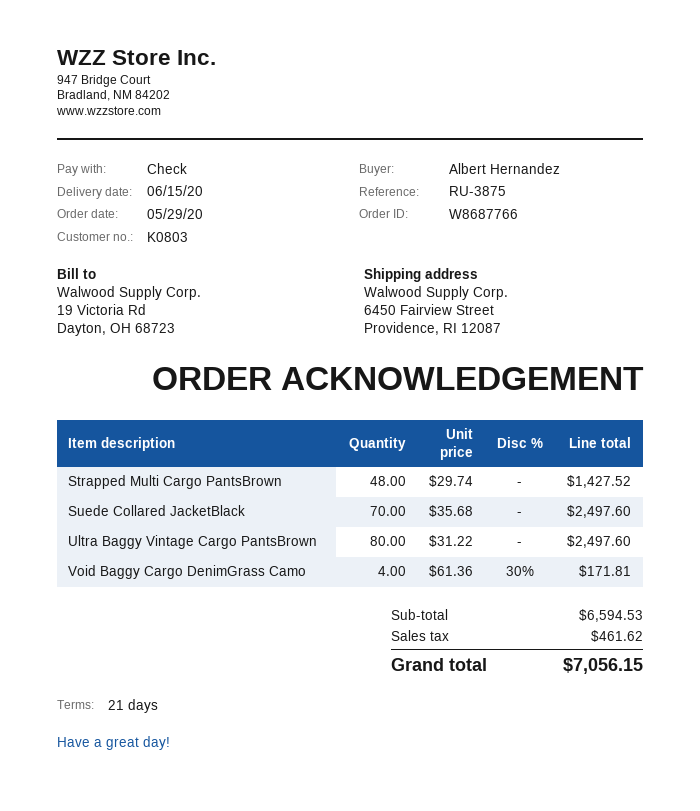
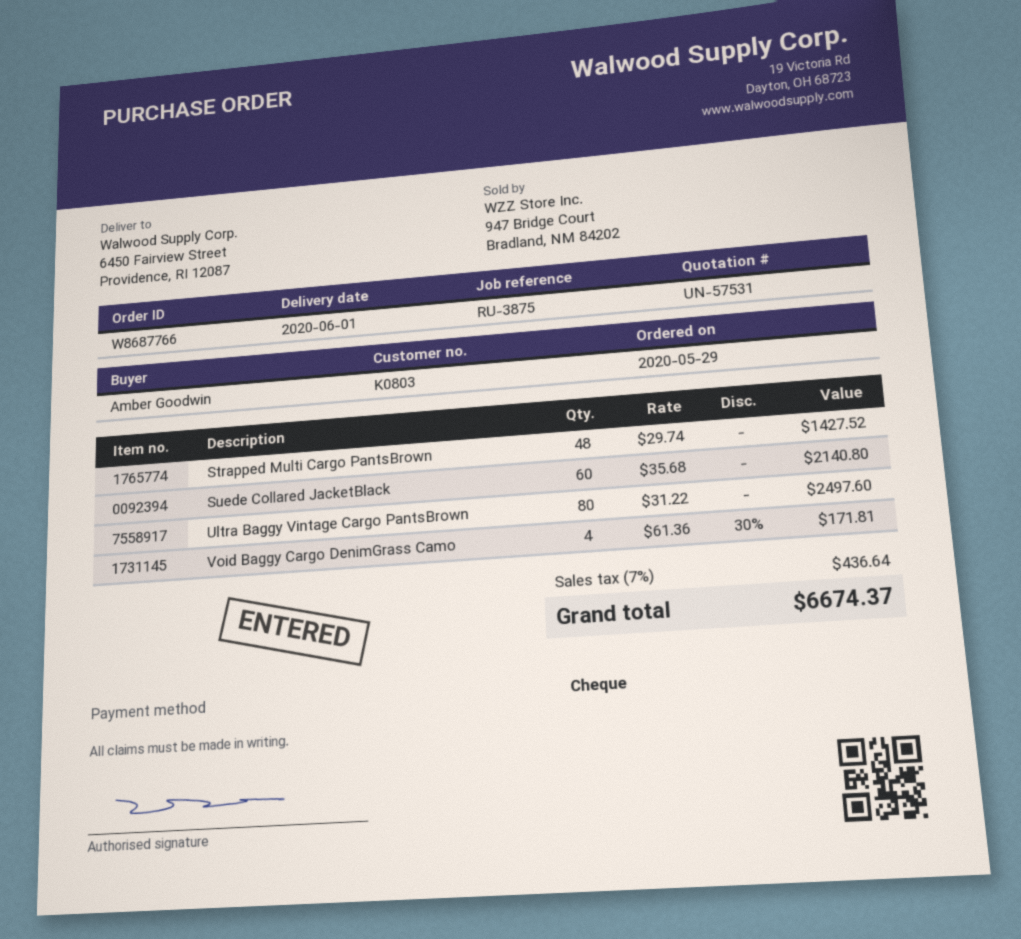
delivery date: 2020-06-15 -> 2020-06-01
ordered by: Albert Hernandez -> Amber Goodwin
Suede Collared JacketBlack: 70 x 35.68 = 2497.60 -> 60 x 35.68 = 2140.80
tax: 461.62 -> 436.64
total: 7056.15 -> 6674.37

